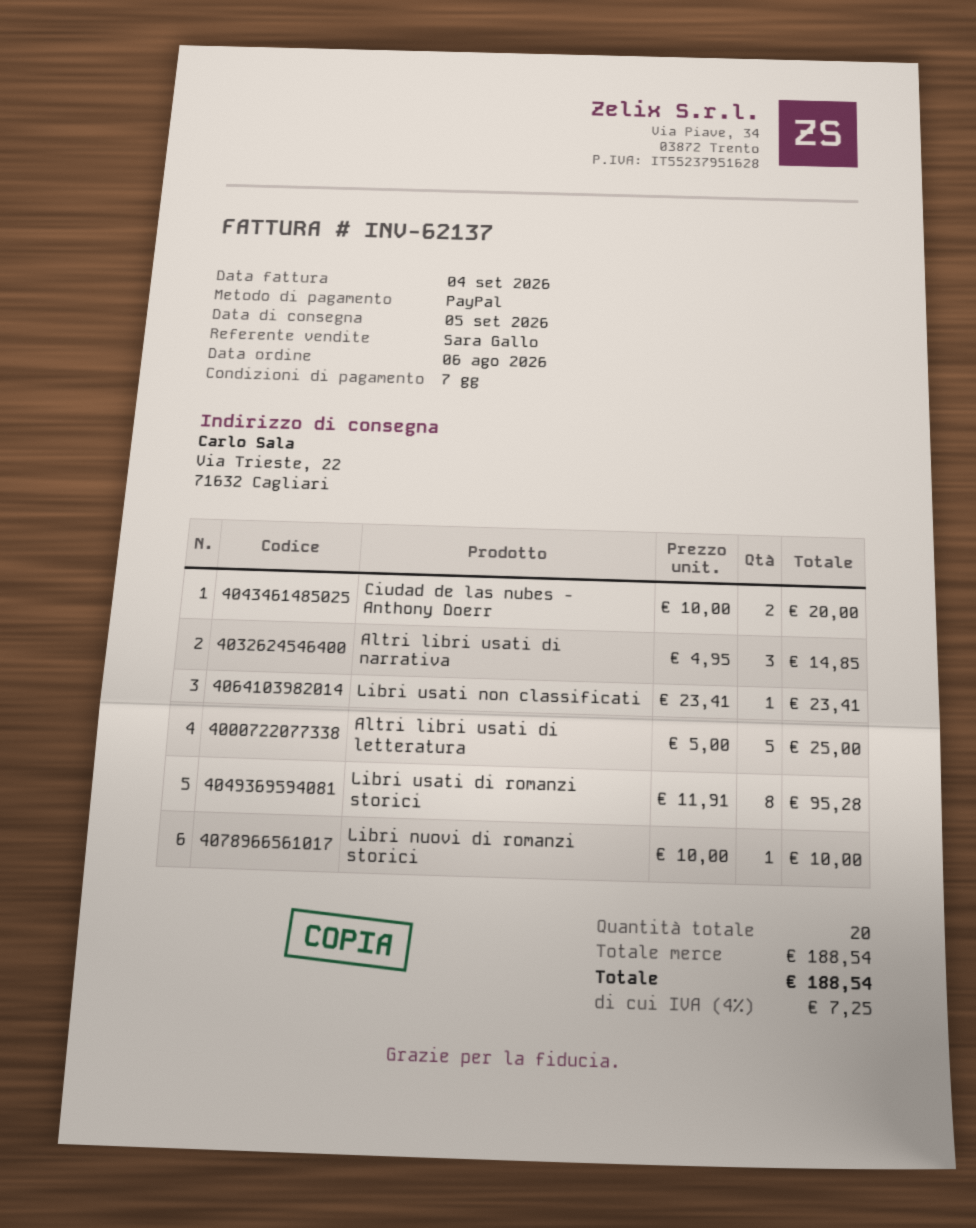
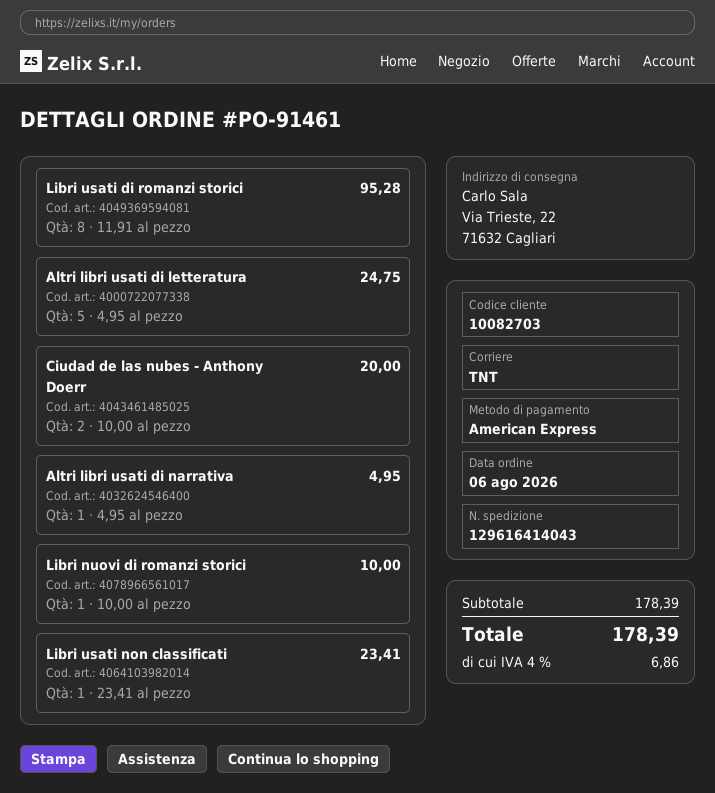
payment method: PayPal -> American Express
Altri libri usati di narrativa: 3 x 4.95 = 14.85 -> 1 x 4.95 = 4.95
Altri libri usati di letteratura: 5 x 5.00 = 25.00 -> 5 x 4.95 = 24.75
subtotal: 188.54 -> 178.39
tax: 4% = 7.25 -> 4% = 6.86
total: 188.54 -> 178.39

